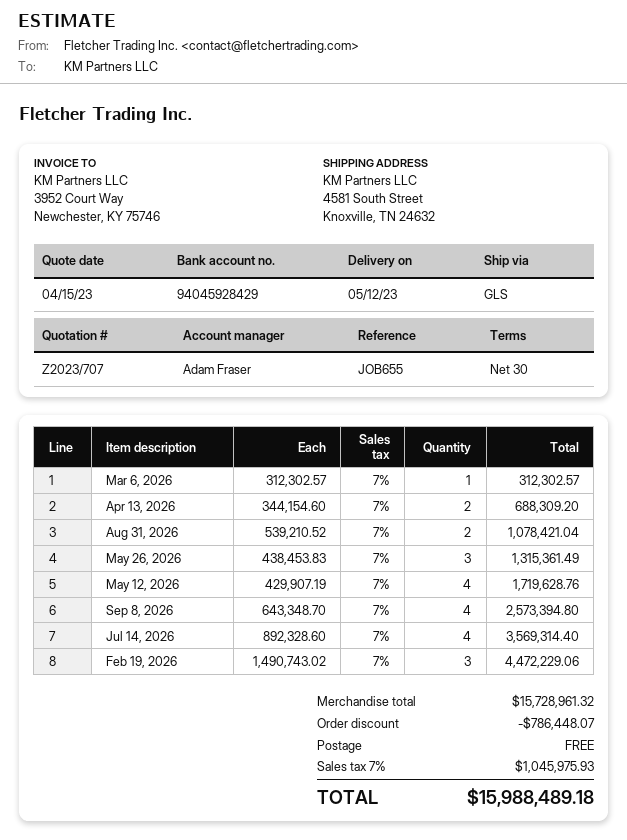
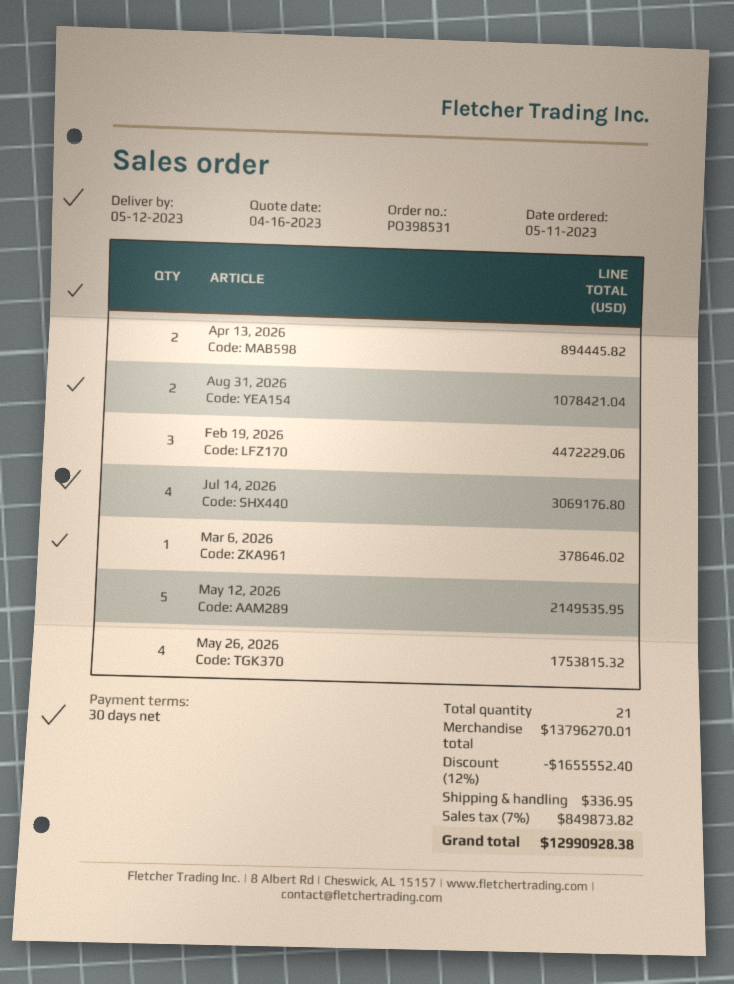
quote date: 2023-04-15 -> 2023-04-16
Mar 6, 2026: 1 for 312302.57 -> 1 for 378646.02
Apr 13, 2026: 2 for 688309.20 -> 2 for 894445.82
May 26, 2026: 3 for 1315361.49 -> 4 for 1753815.32
May 12, 2026: 4 for 1719628.76 -> 5 for 2149535.95
Sep 8, 2026: 4 for 2573394.80 -> none
Jul 14, 2026: 4 for 3569314.40 -> 4 for 3069176.80
subtotal: 15728961.32 -> 13796270.01
discount: 786448.07 -> 1655552.40
shipping: 0.00 -> 336.95
tax: 7% = 1045975.93 -> 7% = 849873.82
total: 15988489.18 -> 12990928.38

